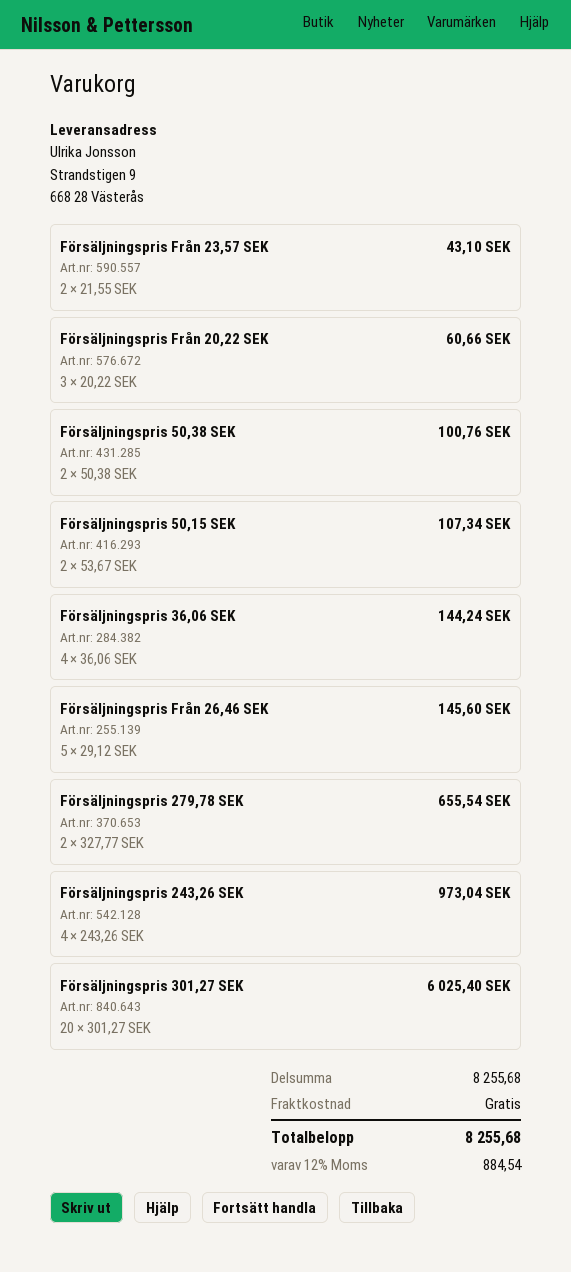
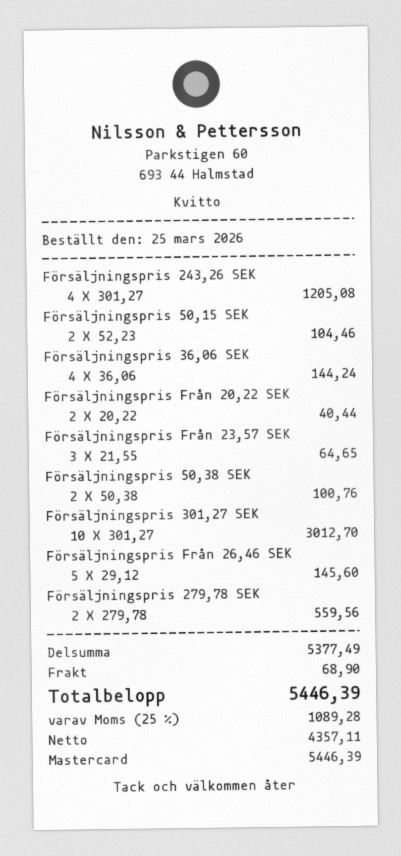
Försäljningspris Från 23,57 SEK: 2 x 21.55 = 43.10 -> 3 x 21.55 = 64.65
Försäljningspris Från 20,22 SEK: 3 x 20.22 = 60.66 -> 2 x 20.22 = 40.44
Försäljningspris 50,15 SEK: 2 x 53.67 = 107.34 -> 2 x 52.23 = 104.46
Försäljningspris 279,78 SEK: 2 x 327.77 = 655.54 -> 2 x 279.78 = 559.56
Försäljningspris 243,26 SEK: 4 x 243.26 = 973.04 -> 4 x 301.27 = 1205.08
Försäljningspris 301,27 SEK: 20 x 301.27 = 6025.40 -> 10 x 301.27 = 3012.70
subtotal: 8255.68 -> 5377.49
shipping: 0.00 -> 68.90
tax: 12% = 884.54 -> 25% = 1089.28
total: 8255.68 -> 5446.39

